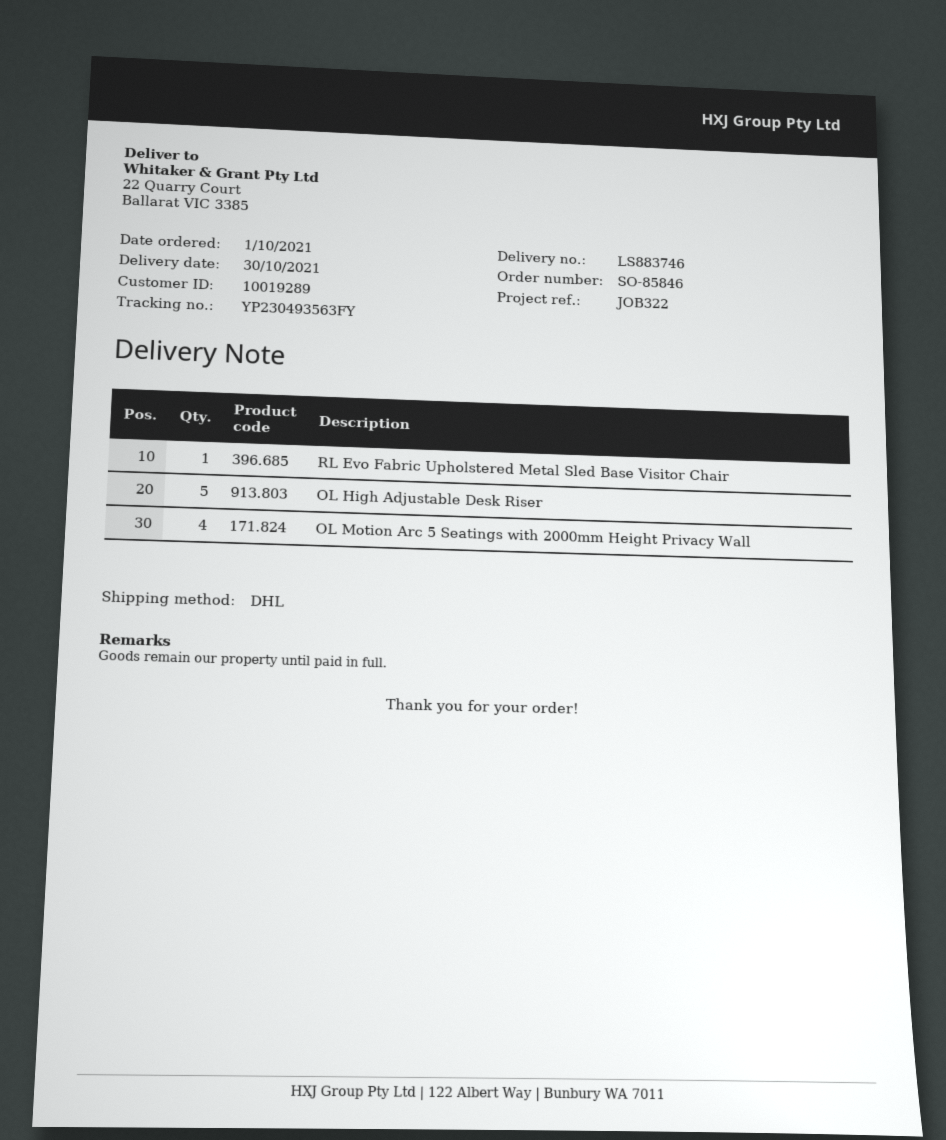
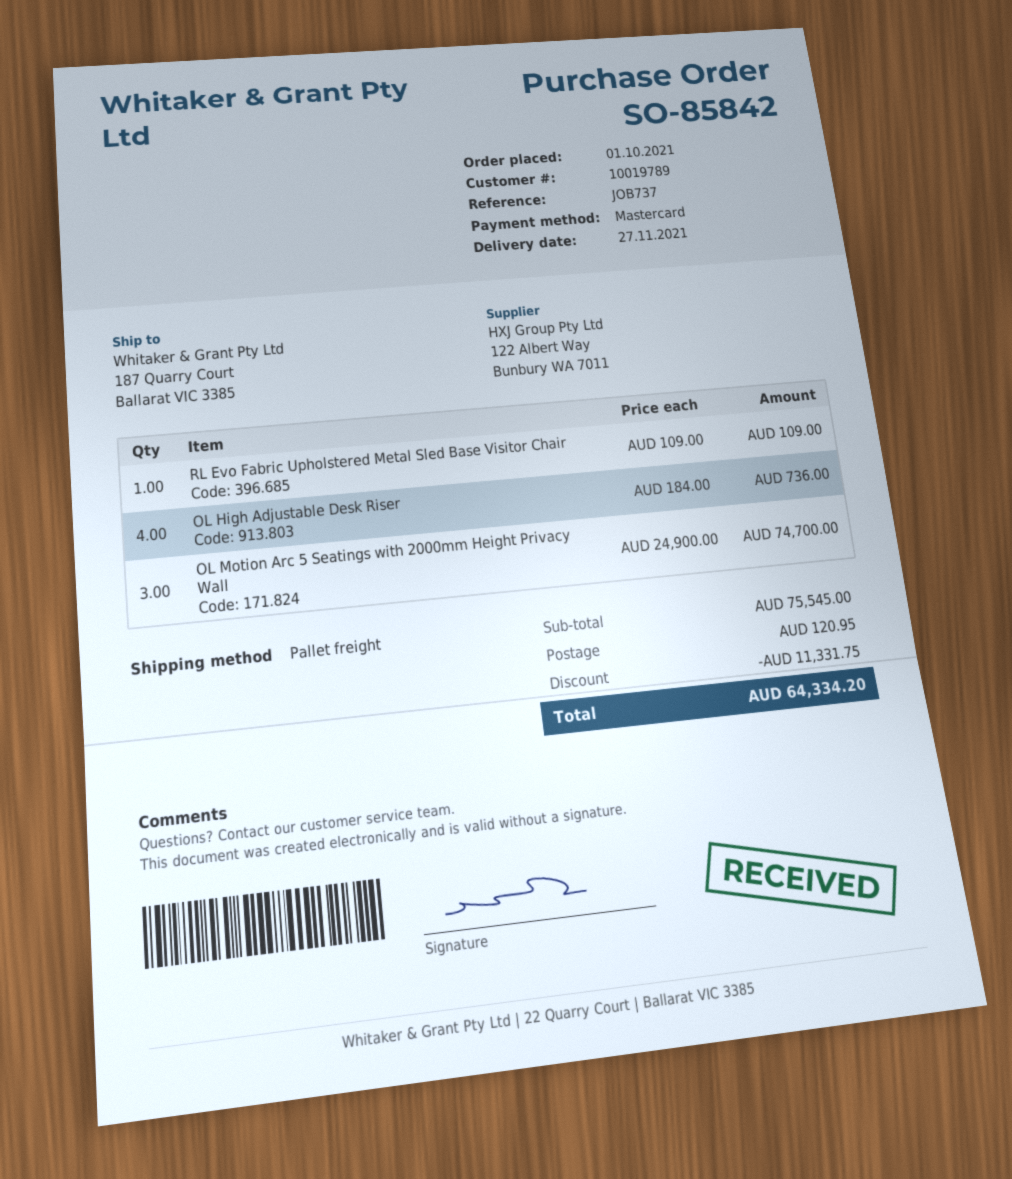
order number: SO-85846 -> SO-85842
delivery date: 2021-10-30 -> 2021-11-27
customer number: 10019289 -> 10019789
reference: JOB322 -> JOB737
shipping method: DHL -> pallet freight
ship to: 22 Quarry Court, Ballarat VIC 3385 -> 187 Quarry Court, Ballarat VIC 3385
OL High Adjustable Desk Riser: 5 -> 4
OL Motion Arc 5 Seatings with 2000mm Height Privacy Wall: 4 -> 3

